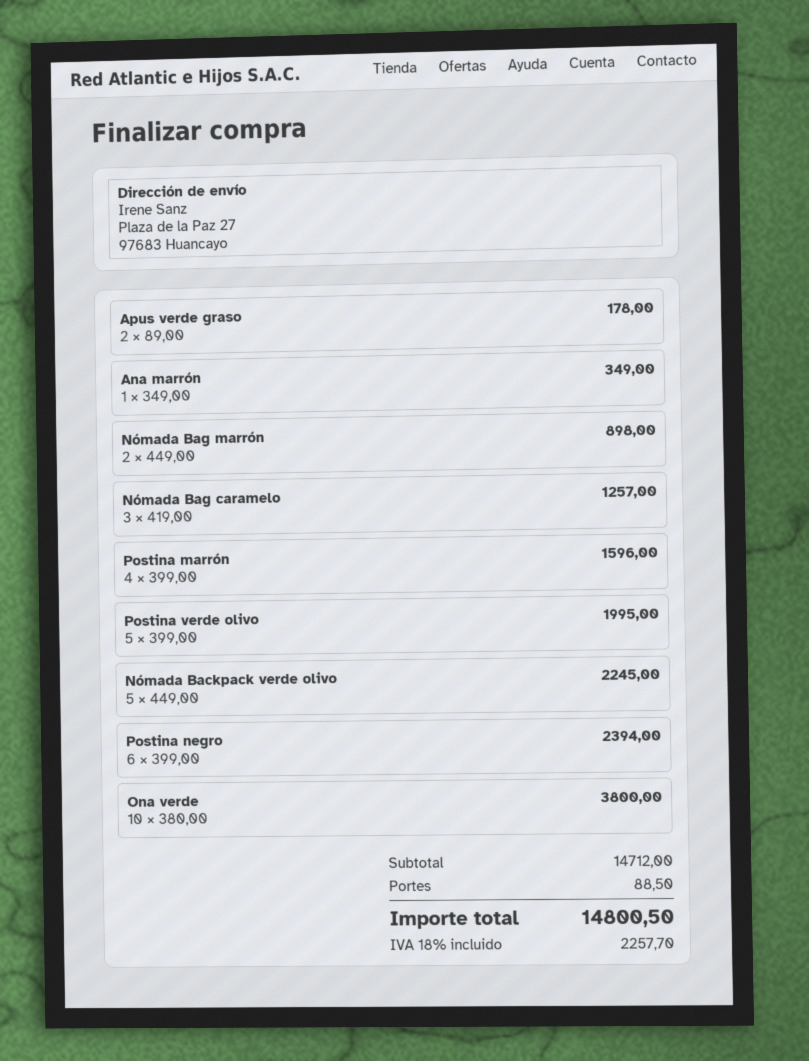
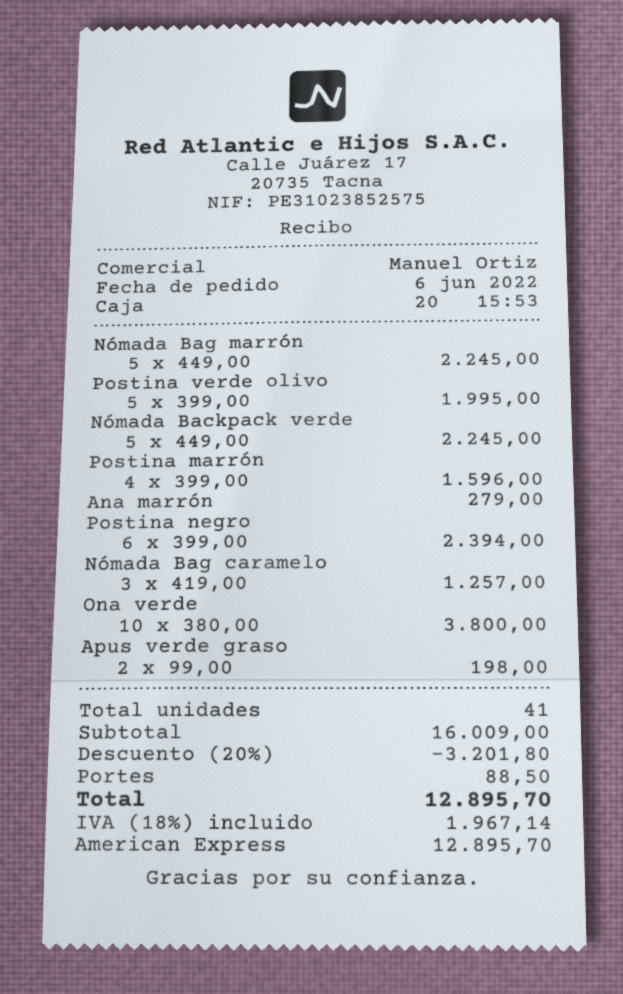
Apus verde graso: 2 x 89.00 = 178.00 -> 2 x 99.00 = 198.00
Ana marrón: 1 x 349.00 = 349.00 -> 1 x 279.00 = 279.00
Nómada Bag marrón: 2 x 449.00 = 898.00 -> 5 x 449.00 = 2245.00
subtotal: 14712.00 -> 16009.00
discount: none -> 20% = 3201.80
tax: 18% = 2257.70 -> 18% = 1967.14
total: 14800.50 -> 12895.70

